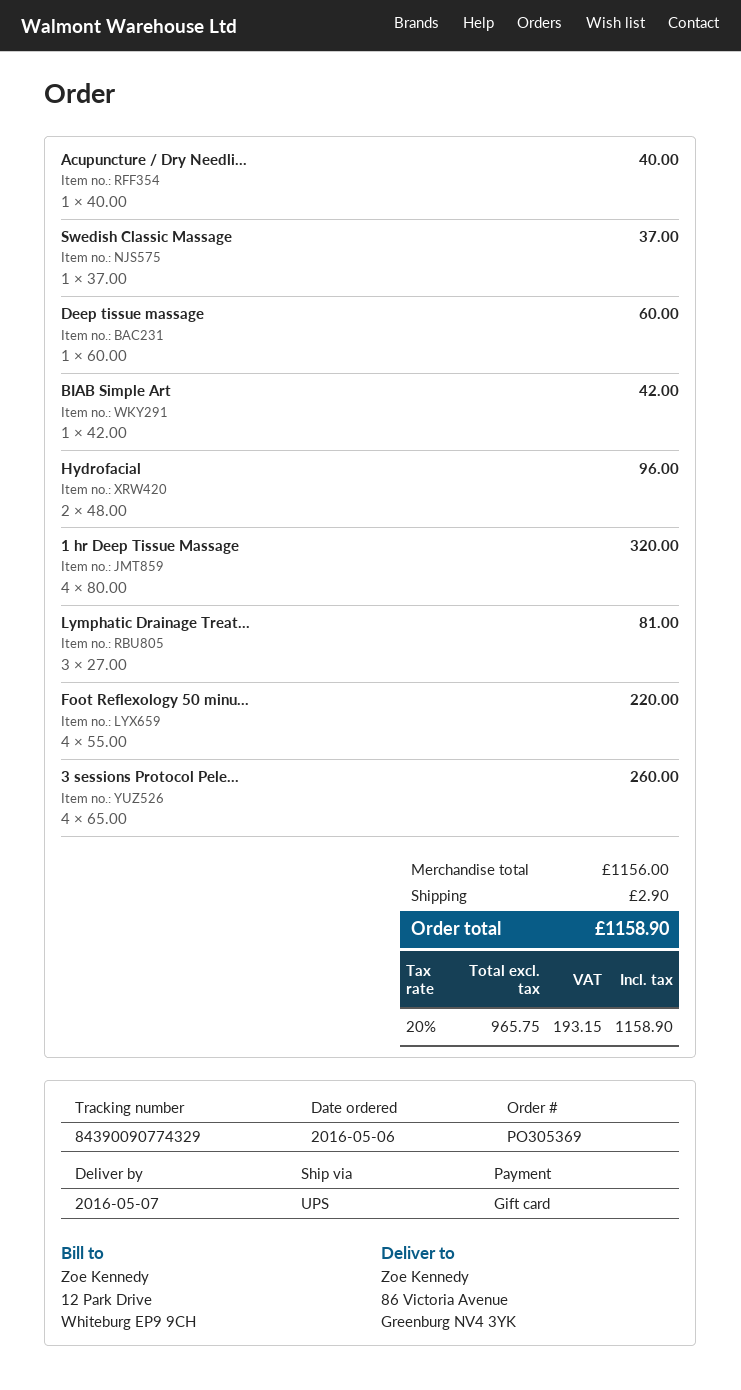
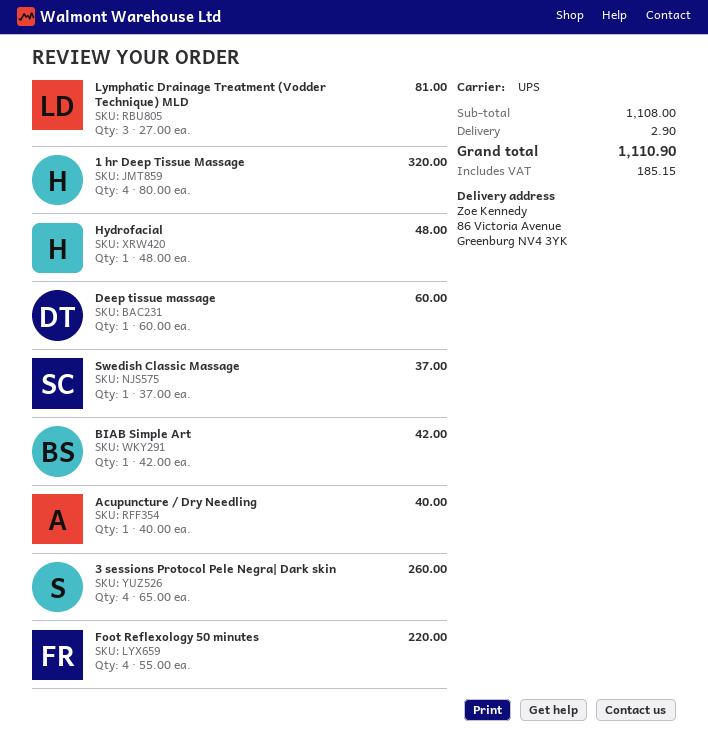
Hydrofacial: 2 x 48.00 = 96.00 -> 1 x 48.00 = 48.00
subtotal: 1156.00 -> 1108.00
tax: 193.15 -> 185.15
total: 1158.90 -> 1110.90

